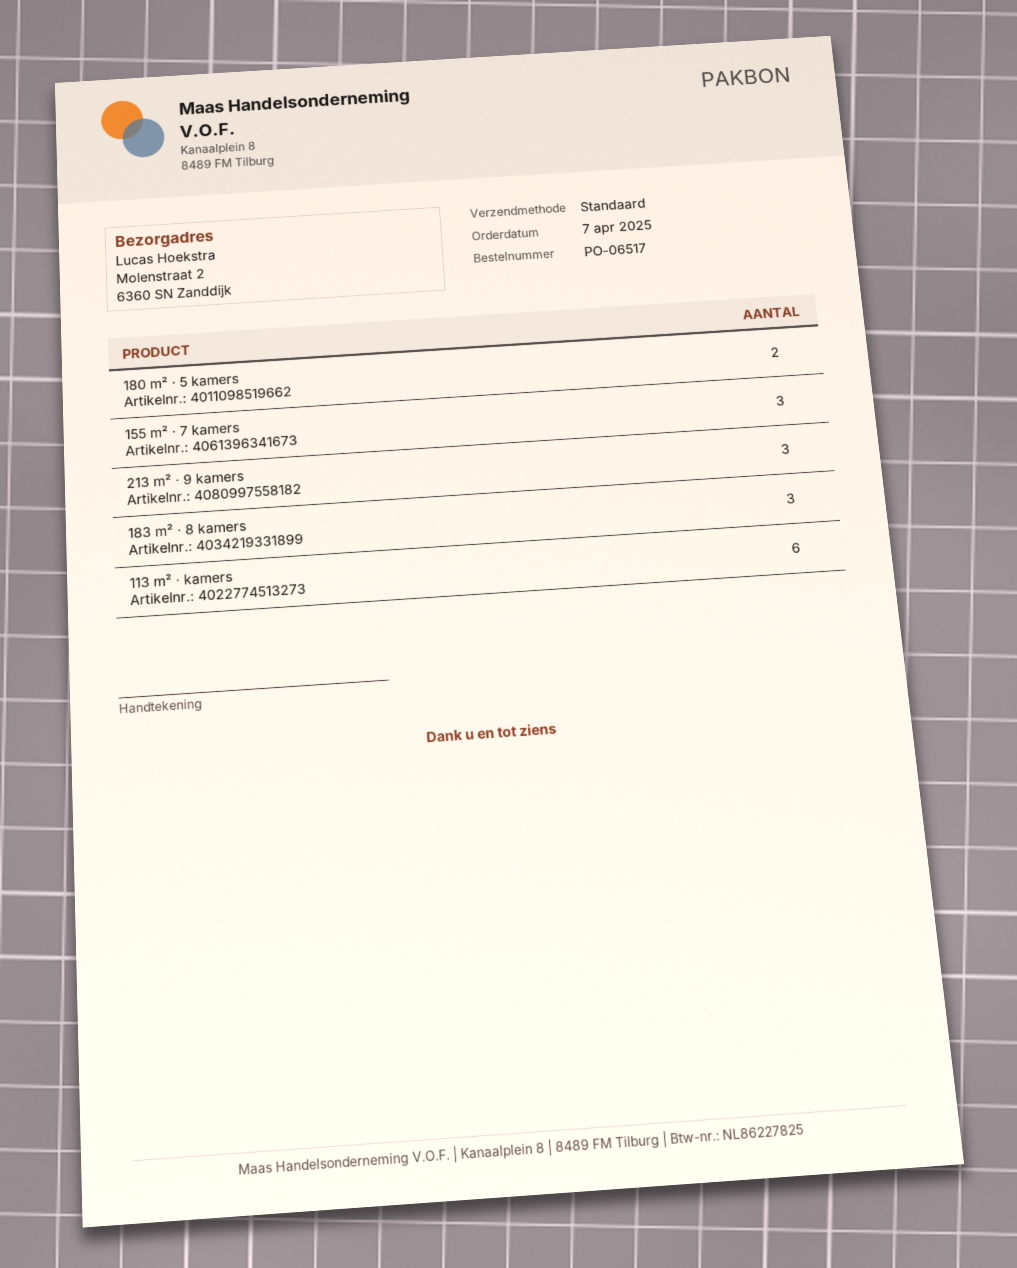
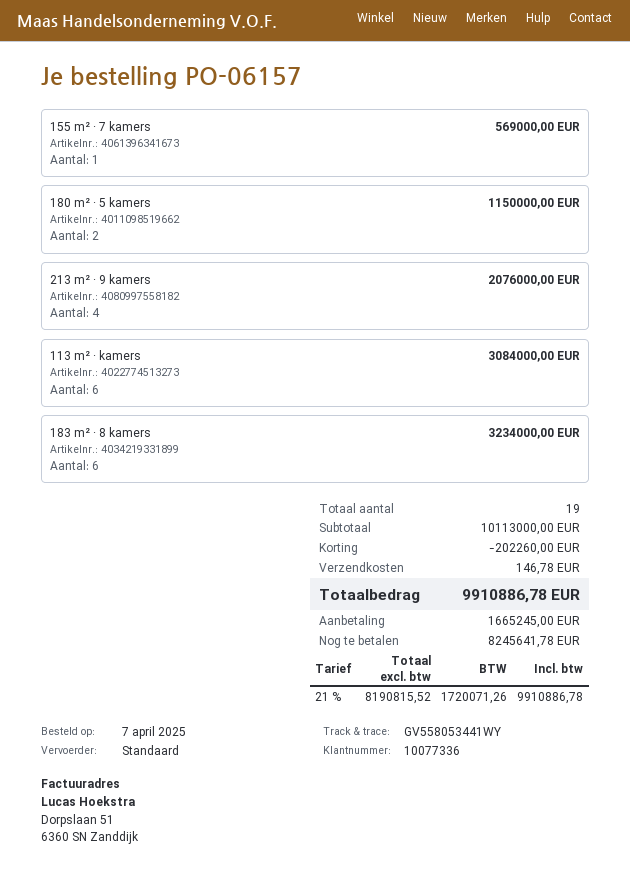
order number: PO-06517 -> PO-06157
155 m² · 7 kamers: 3 -> 1
213 m² · 9 kamers: 3 -> 4
183 m² · 8 kamers: 3 -> 6

